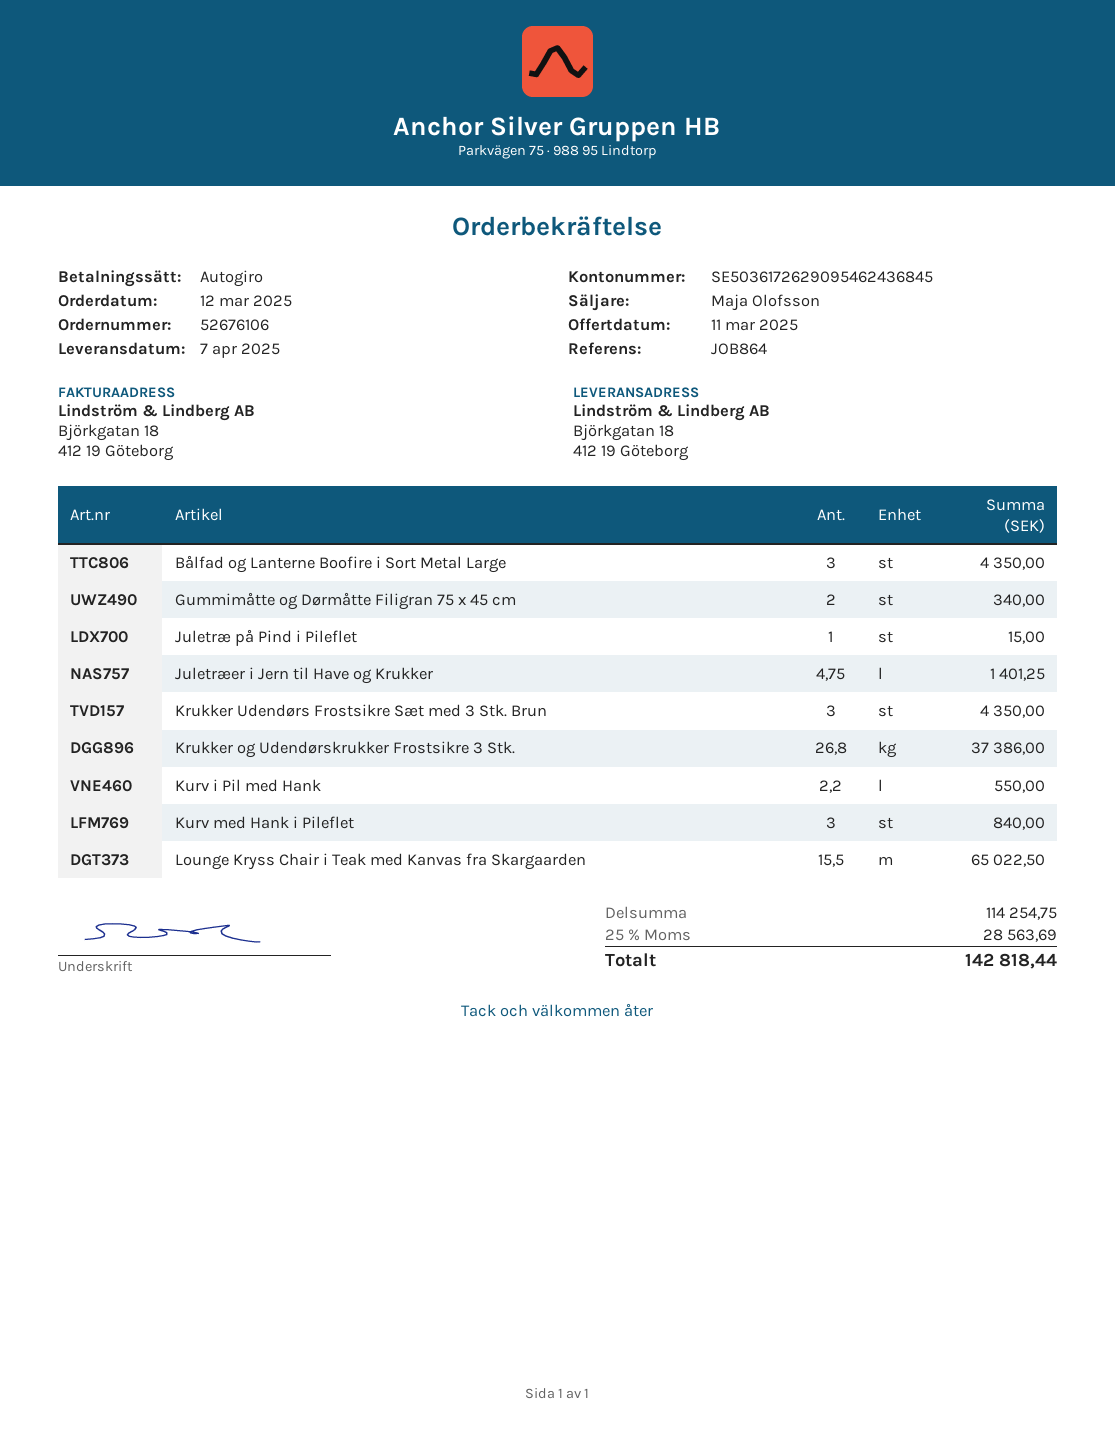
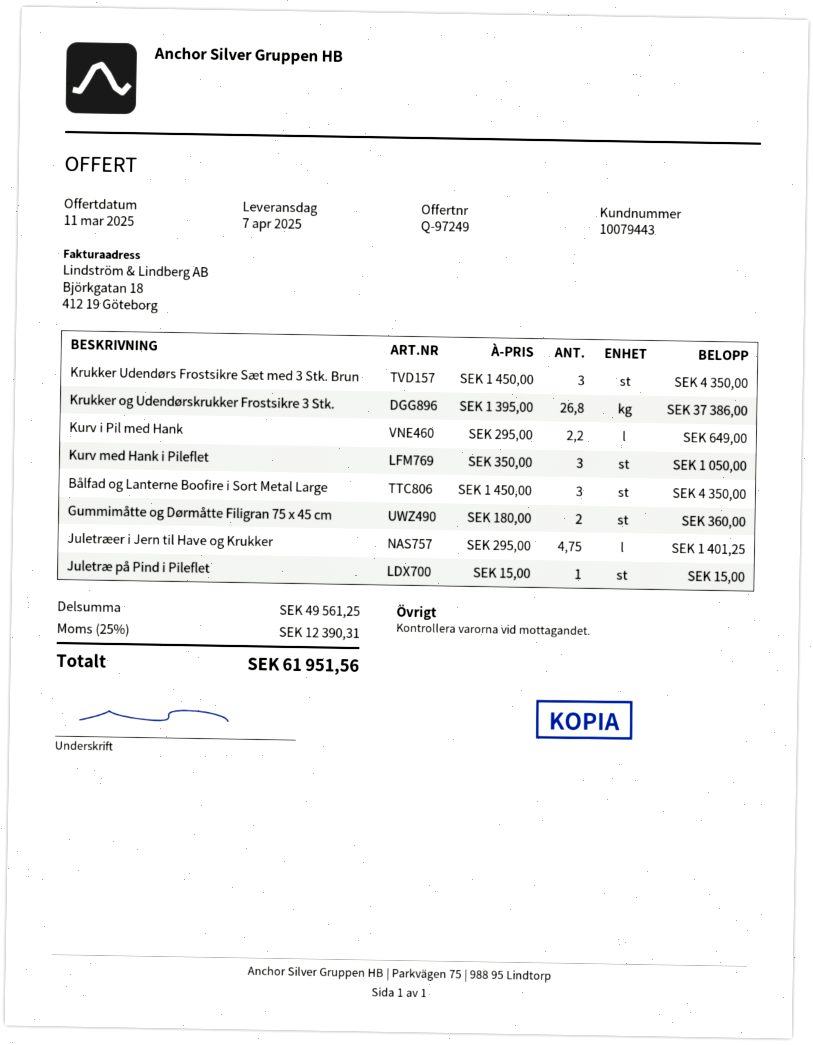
Gummimåtte og Dørmåtte Filigran 75 x 45 cm: 2 for 340.00 -> 2 for 360.00
Kurv i Pil med Hank: 2.2 for 550.00 -> 2.2 for 649.00
Kurv med Hank i Pileflet: 3 for 840.00 -> 3 for 1050.00
Lounge Kryss Chair i Teak med Kanvas fra Skargaarden: 15.5 for 65022.50 -> none
subtotal: 114254.75 -> 49561.25
tax: 25% = 28563.69 -> 25% = 12390.31
total: 142818.44 -> 61951.56

